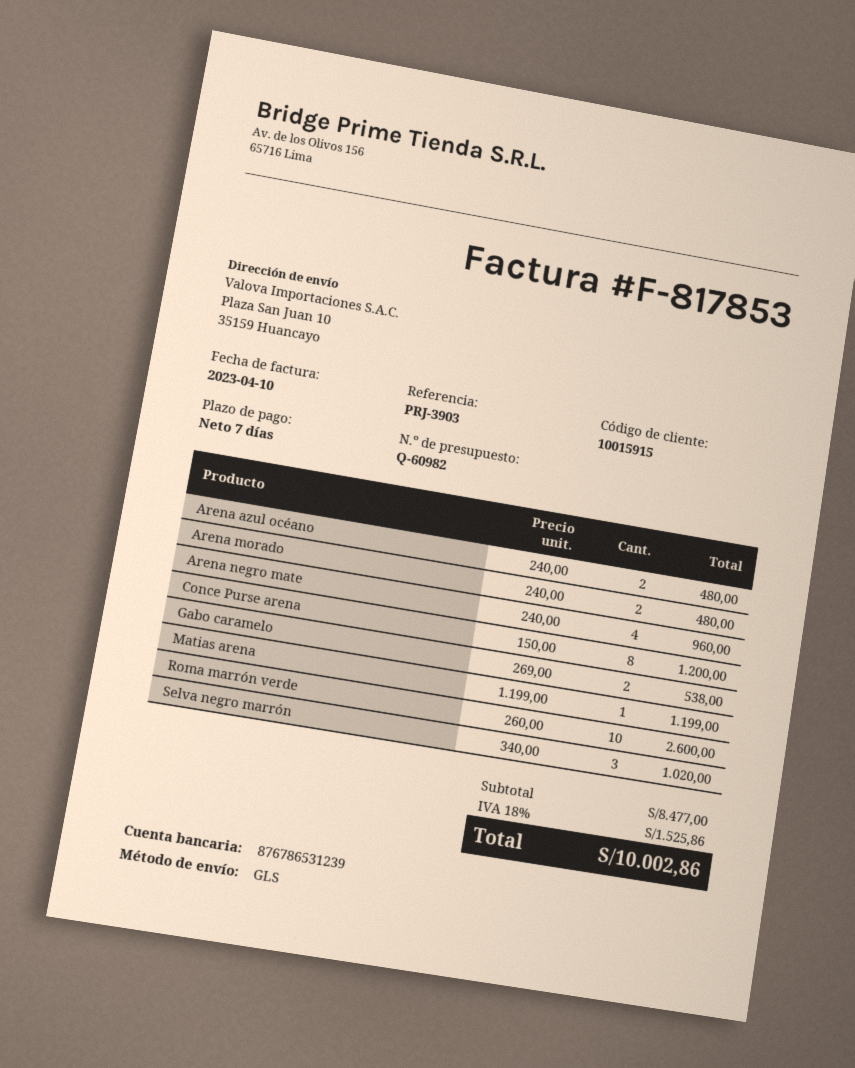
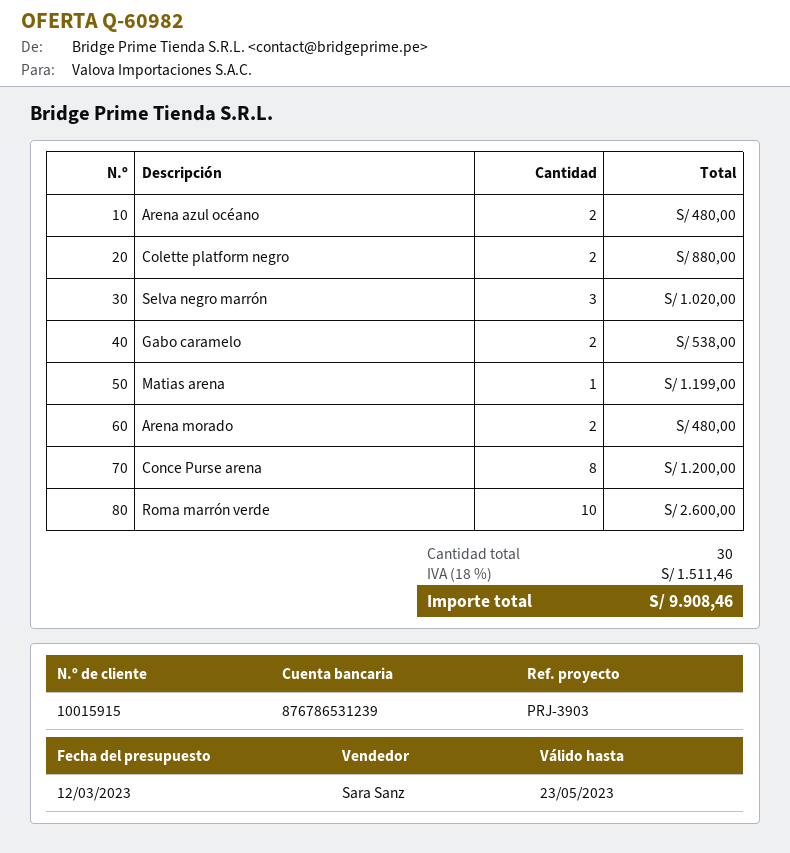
Arena negro mate: 4 for 960.00 -> none
Colette platform negro: none -> 2 for 880.00
tax: 18% = 1525.86 -> 18% = 1511.46
total: 10002.86 -> 9908.46

